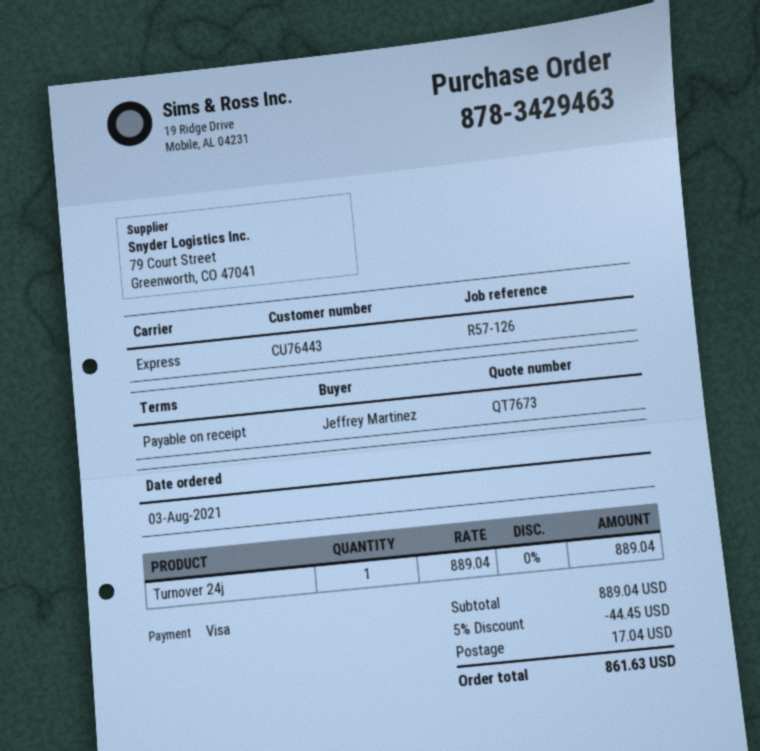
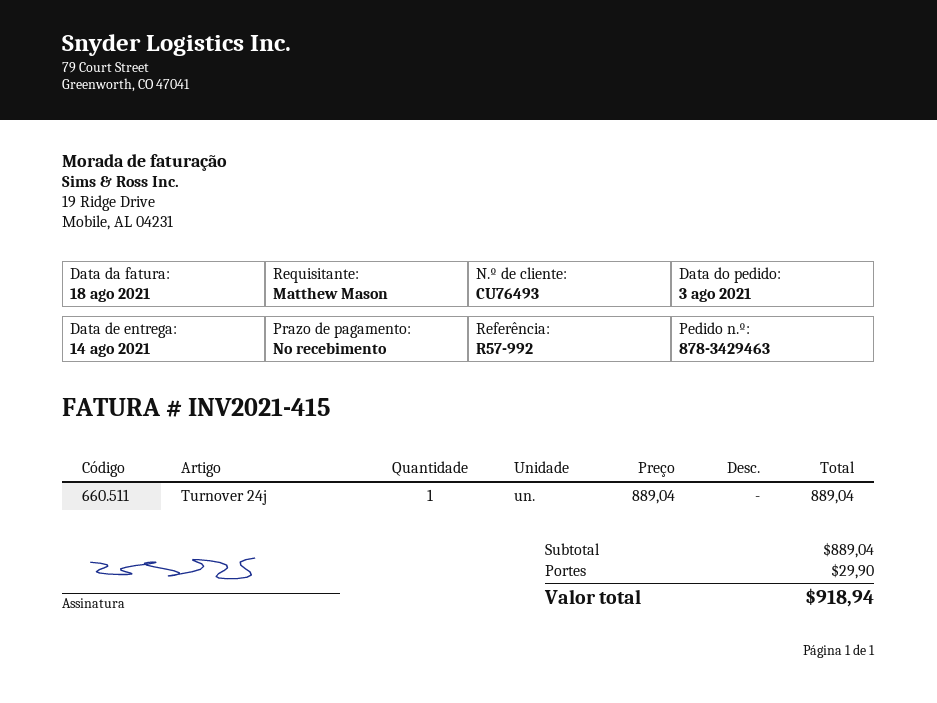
customer number: CU76443 -> CU76493
reference: R57-126 -> R57-992
ordered by: Jeffrey Martinez -> Matthew Mason
discount: 5% = 44.45 -> none
shipping: 17.04 -> 29.90
total: 861.63 -> 918.94

